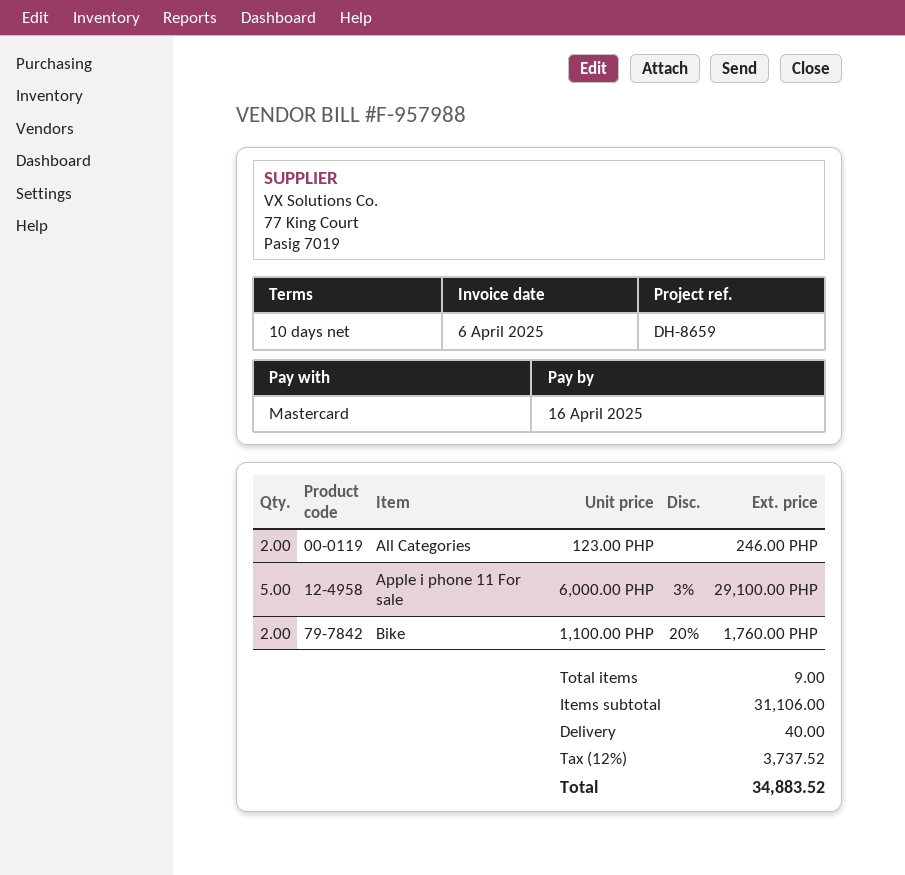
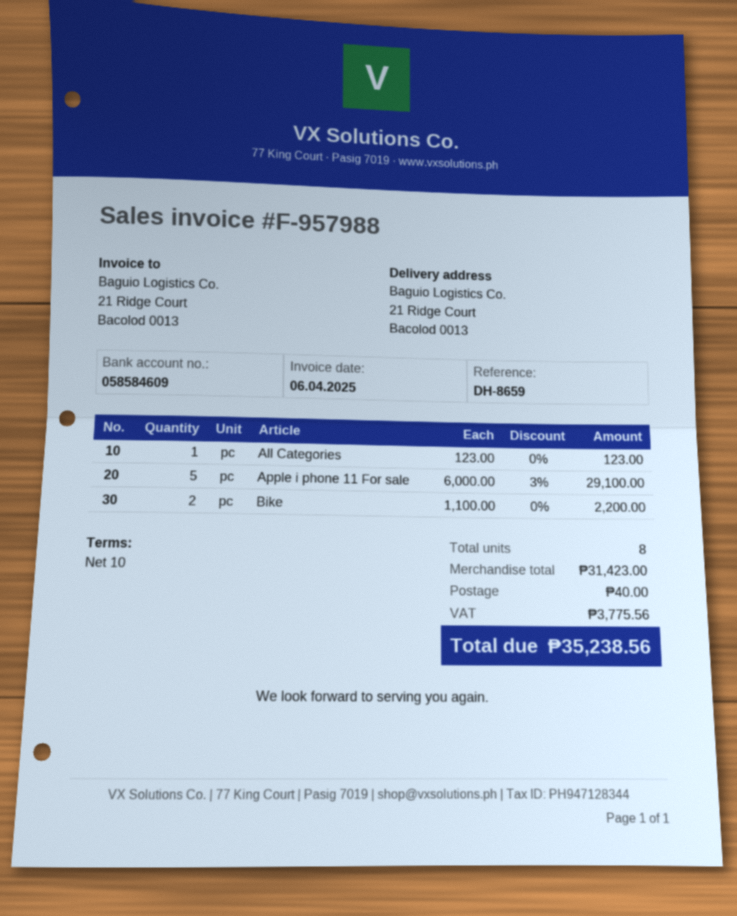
All Categories: 2 x 123.00 = 246.00 -> 1 x 123.00 = 123.00
Bike: 2 x 1100.00 - 20% = 1760.00 -> 2 x 1100.00 = 2200.00
total quantity: 9 -> 8
subtotal: 31106.00 -> 31423.00
tax: 3737.52 -> 3775.56
total: 34883.52 -> 35238.56

